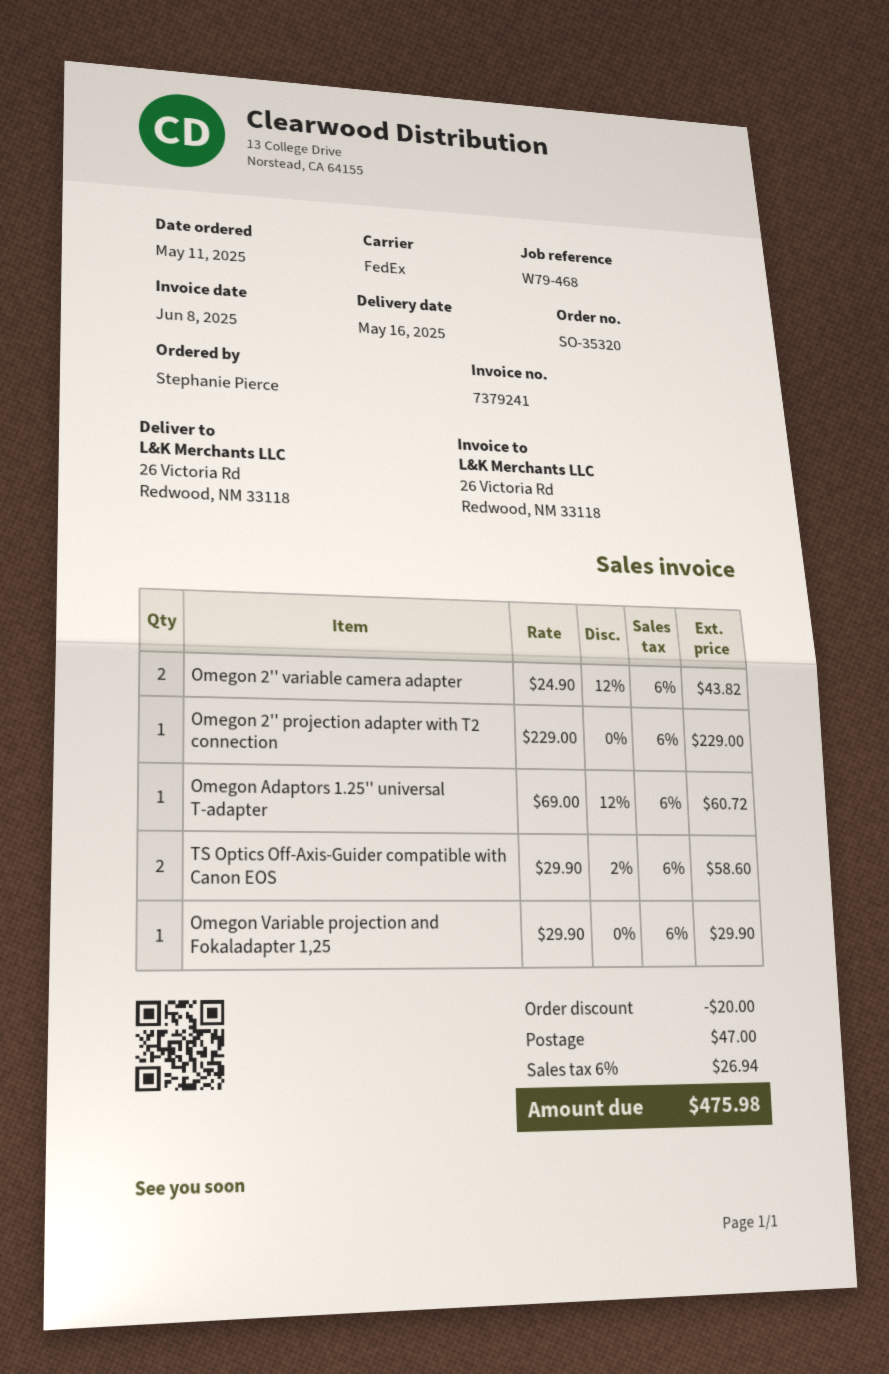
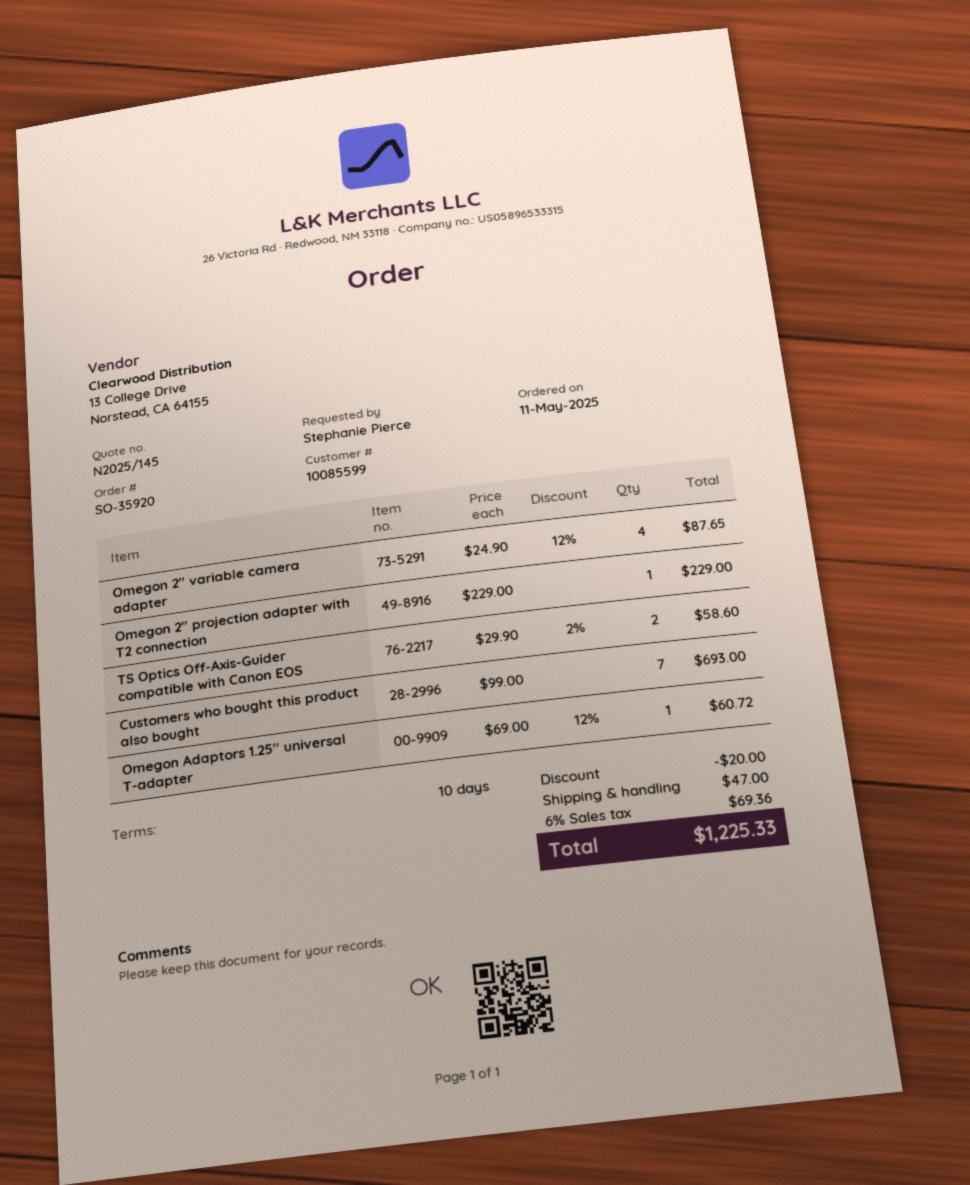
order number: SO-35320 -> SO-35920
Omegon 2'' variable camera adapter: 2 x 24.90 - 12% = 43.82 -> 4 x 24.90 - 12% = 87.65
Omegon Variable projection and Fokaladapter 1,25: 1 x 29.90 = 29.90 -> none
Customers who bought this product also bought: none -> 7 x 99.00 = 693.00
tax: 6% = 26.94 -> 6% = 69.36
total: 475.98 -> 1225.33

